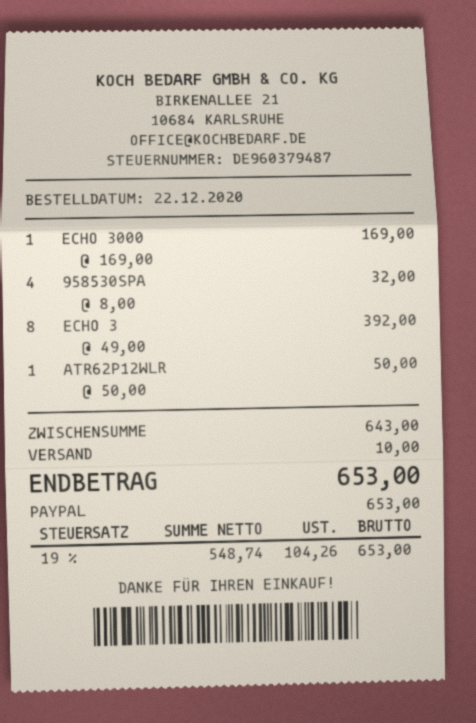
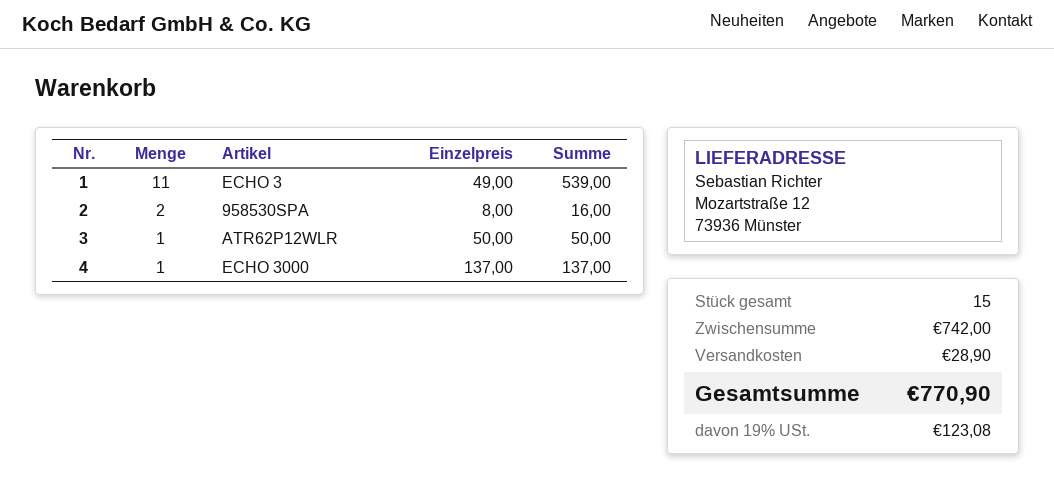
ECHO 3000: 1 x 169.00 = 169.00 -> 1 x 137.00 = 137.00
958530SPA: 4 x 8.00 = 32.00 -> 2 x 8.00 = 16.00
ECHO 3: 8 x 49.00 = 392.00 -> 11 x 49.00 = 539.00
subtotal: 643.00 -> 742.00
shipping: 10.00 -> 28.90
tax: 19% = 104.26 -> 19% = 123.08
total: 653.00 -> 770.90

